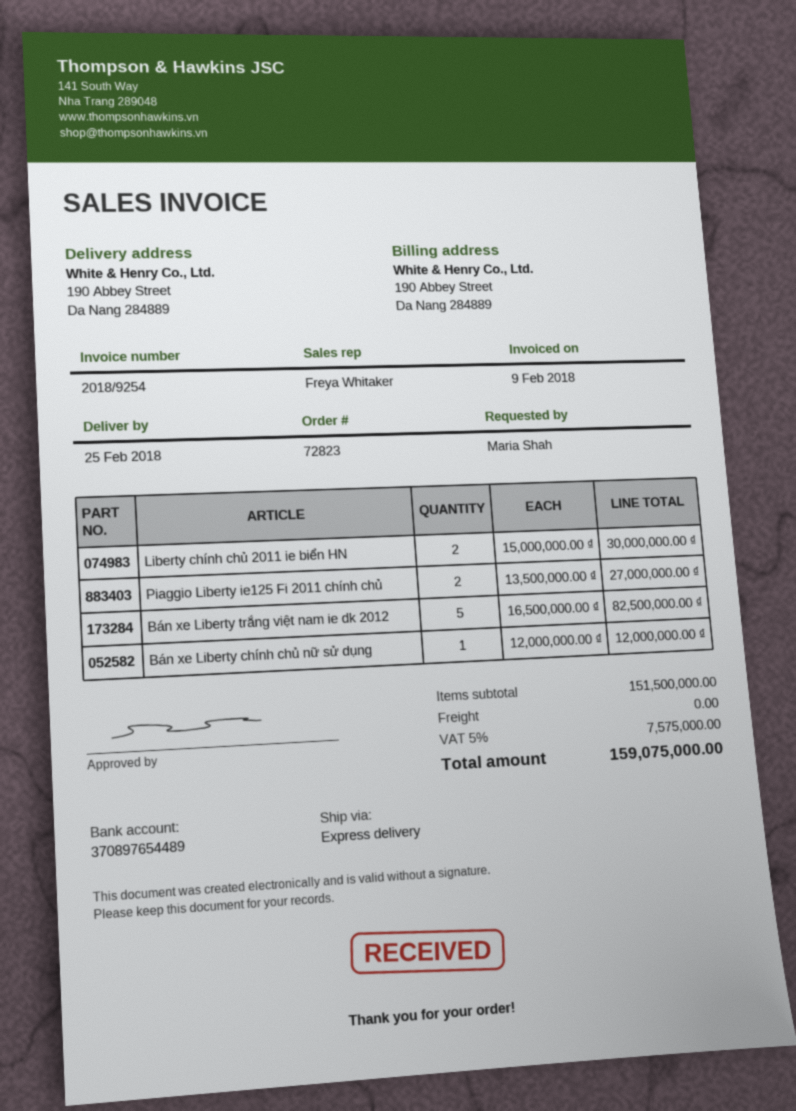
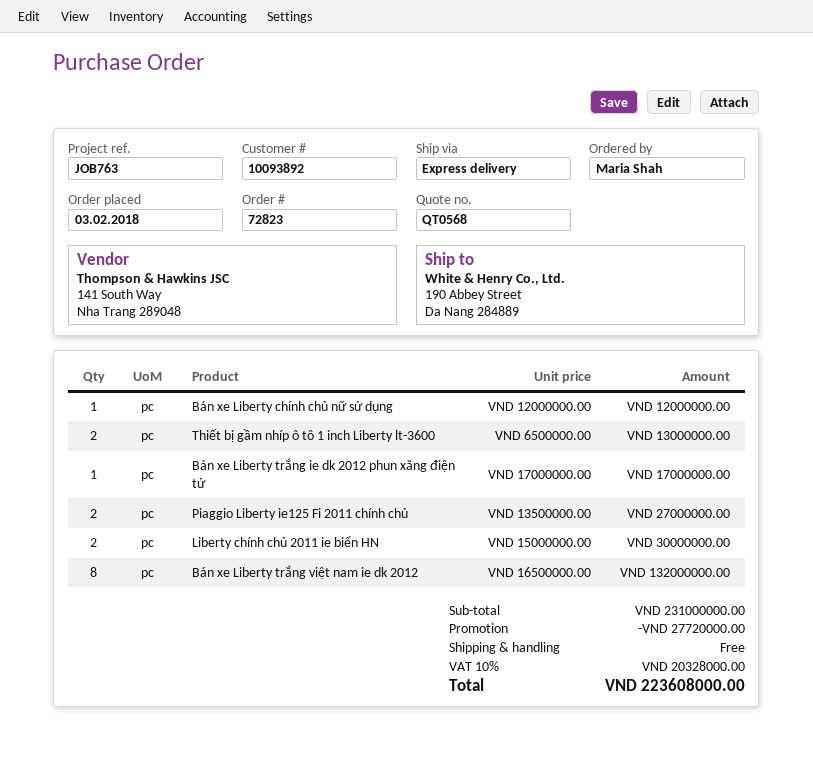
Bán xe Liberty trắng việt nam ie dk 2012: 5 x 16500000.00 = 82500000.00 -> 8 x 16500000.00 = 132000000.00
Thiết bị gầm nhíp ô tô 1 inch Liberty lt-3600: none -> 2 x 6500000.00 = 13000000.00
Bán xe Liberty trắng ie dk 2012 phun xăng điện tử: none -> 1 x 17000000.00 = 17000000.00
subtotal: 151500000.00 -> 231000000.00
discount: none -> 27720000.00
tax: 5% = 7575000.00 -> 10% = 20328000.00
total: 159075000.00 -> 223608000.00

